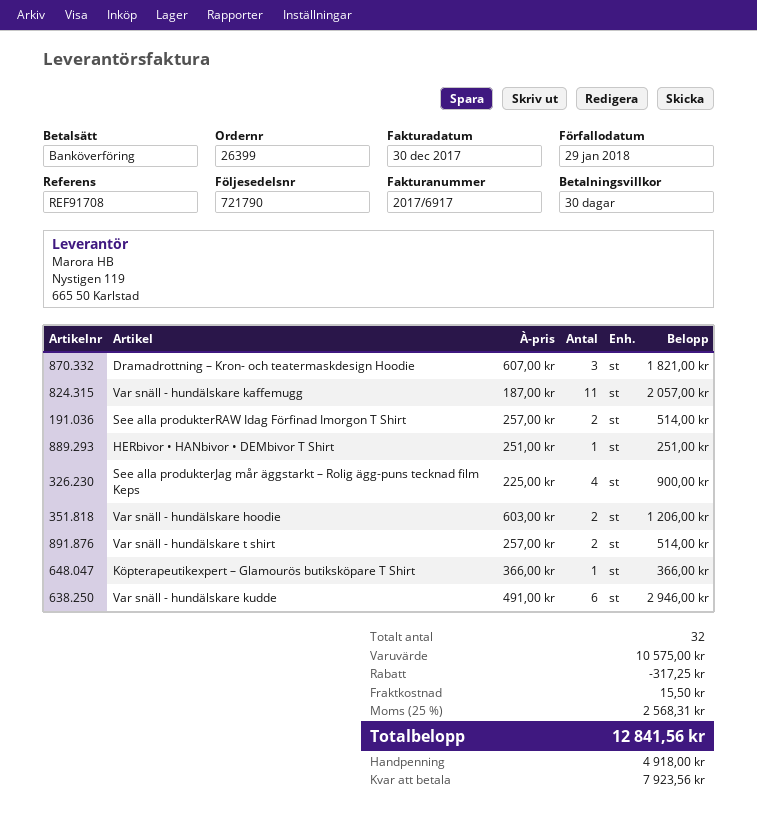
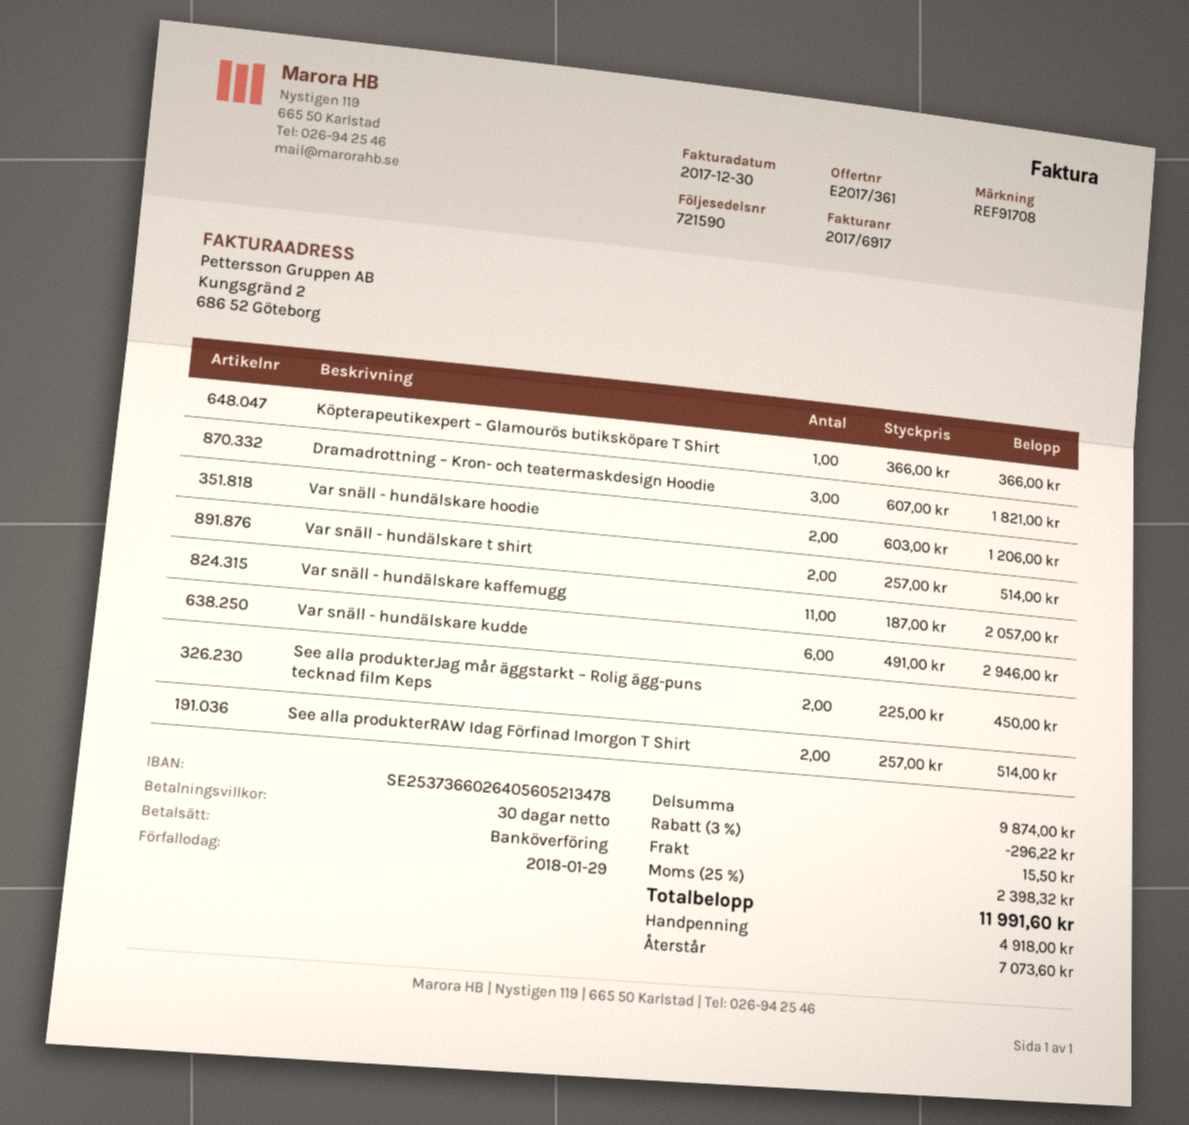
delivery note number: 721790 -> 721590
HERbivor • HANbivor • DEMbivor T Shirt: 1 x 251.00 = 251.00 -> none
See alla produkterJag mår äggstarkt – Rolig ägg-puns tecknad film Keps: 4 x 225.00 = 900.00 -> 2 x 225.00 = 450.00
subtotal: 10575.00 -> 9874.00
discount: 317.25 -> 296.22
tax: 25% = 2568.31 -> 25% = 2398.32
total: 12841.56 -> 11991.60
balance: 7923.56 -> 7073.60

